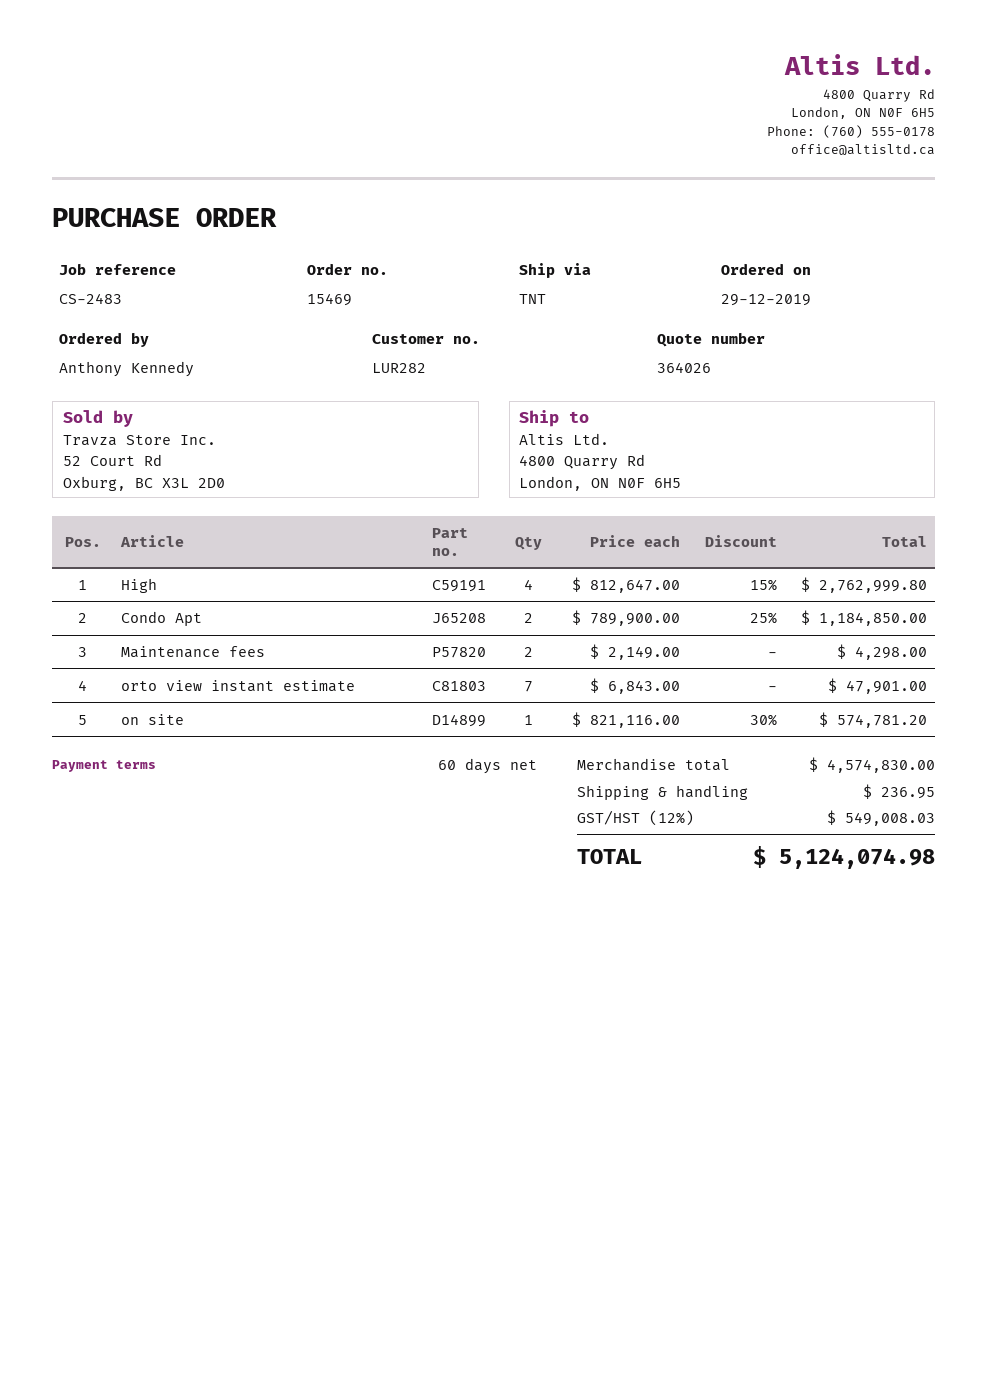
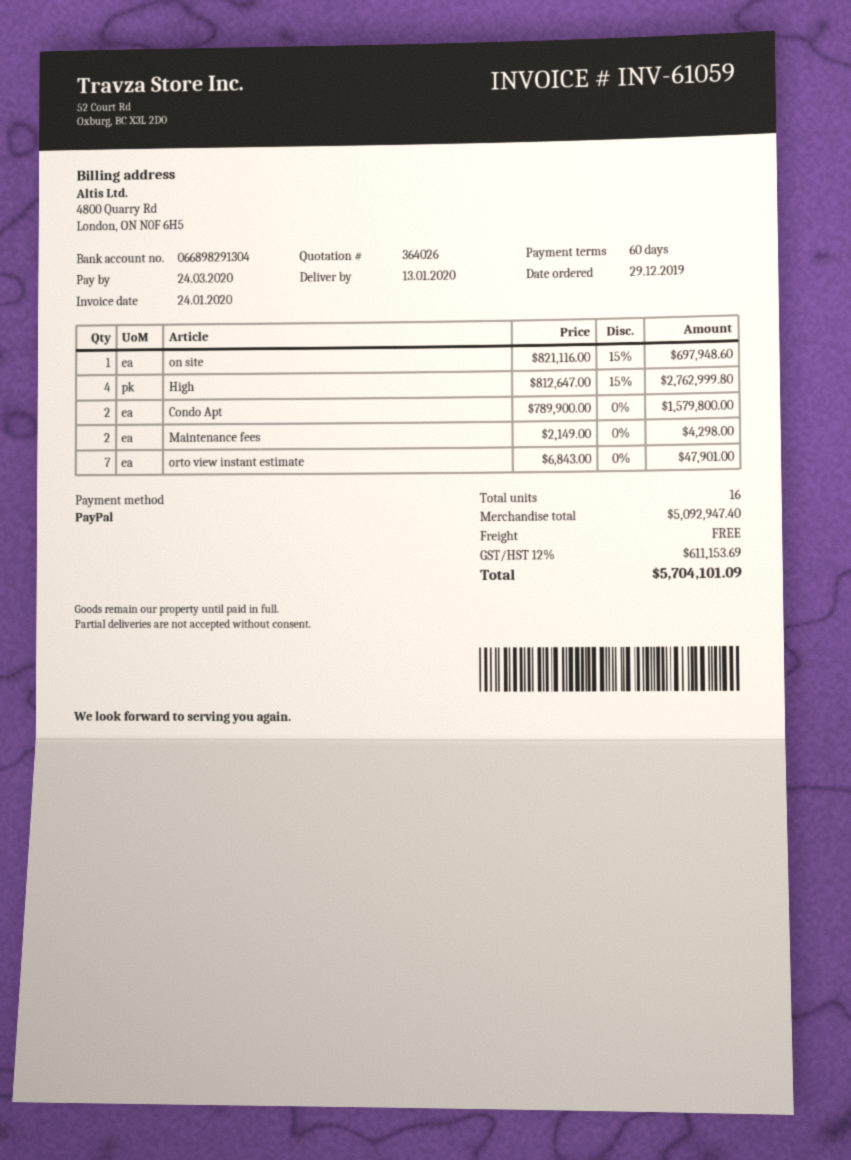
Condo Apt: 2 x 789900.00 - 25% = 1184850.00 -> 2 x 789900.00 = 1579800.00
on site: 1 x 821116.00 - 30% = 574781.20 -> 1 x 821116.00 - 15% = 697948.60
subtotal: 4574830.00 -> 5092947.40
shipping: 236.95 -> 0.00
tax: 12% = 549008.03 -> 12% = 611153.69
total: 5124074.98 -> 5704101.09

